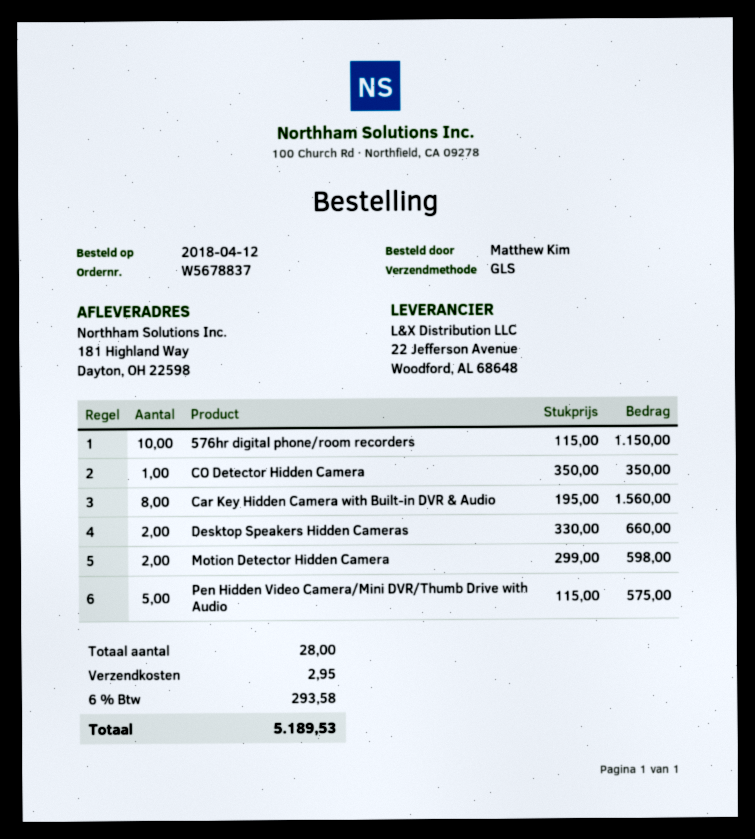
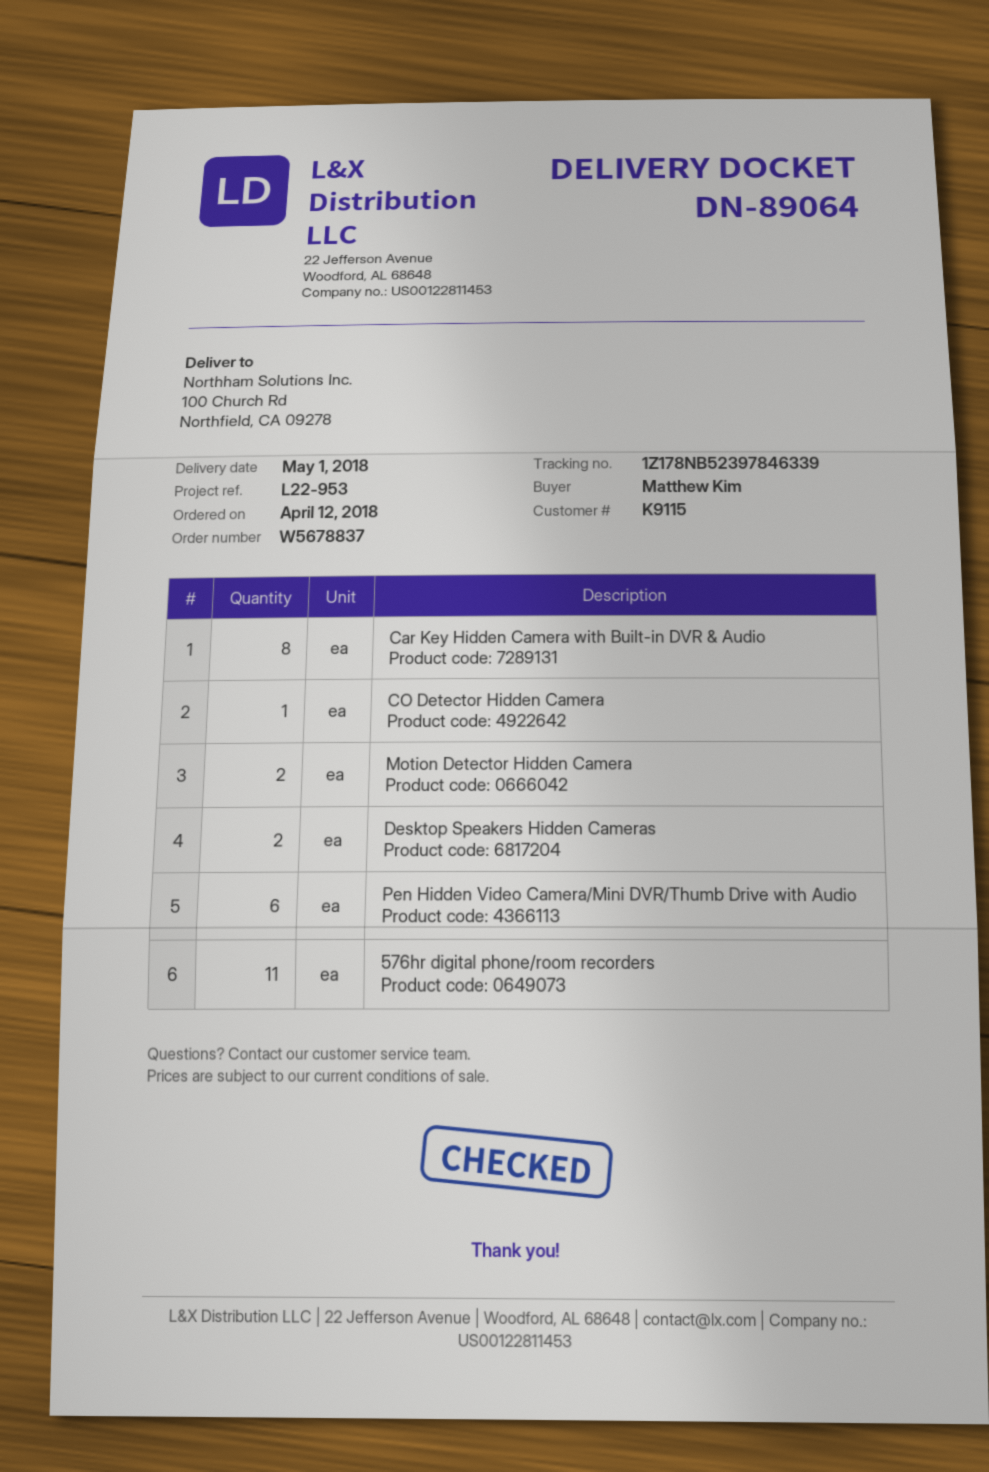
ship to: 181 Highland Way, Dayton, OH 22598 -> 100 Church Rd, Northfield, CA 09278
576hr digital phone/room recorders: 10 -> 11
Pen Hidden Video Camera/Mini DVR/Thumb Drive with Audio: 5 -> 6

